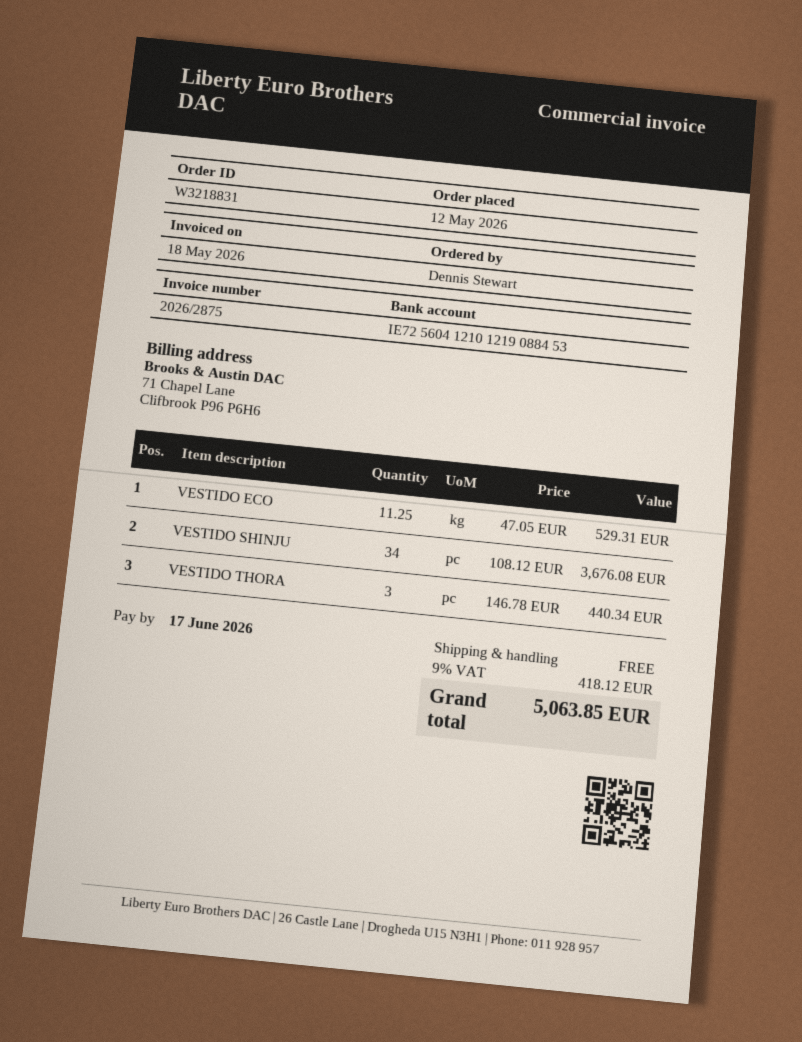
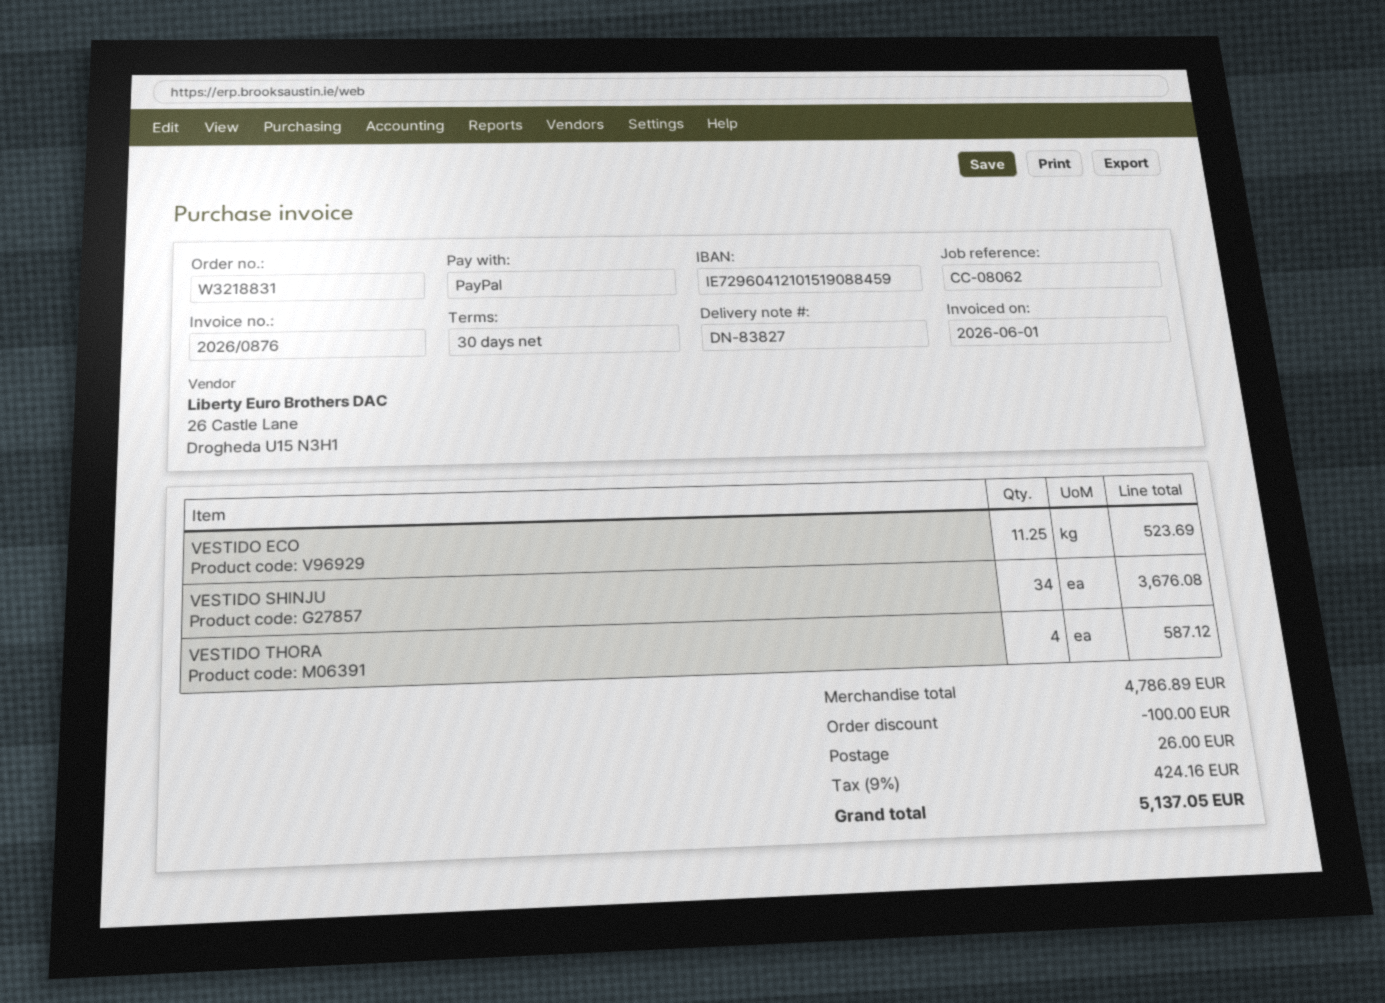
invoice number: 2026/2875 -> 2026/0876
invoice date: 2026-05-18 -> 2026-06-01
bank account: IE72560412101219088453 -> IE72960412101519088459
VESTIDO ECO: 11.25 for 529.31 -> 11.25 for 523.69
VESTIDO THORA: 3 for 440.34 -> 4 for 587.12
discount: none -> 100.00
shipping: 0.00 -> 26.00
tax: 9% = 418.12 -> 9% = 424.16
total: 5063.85 -> 5137.05

